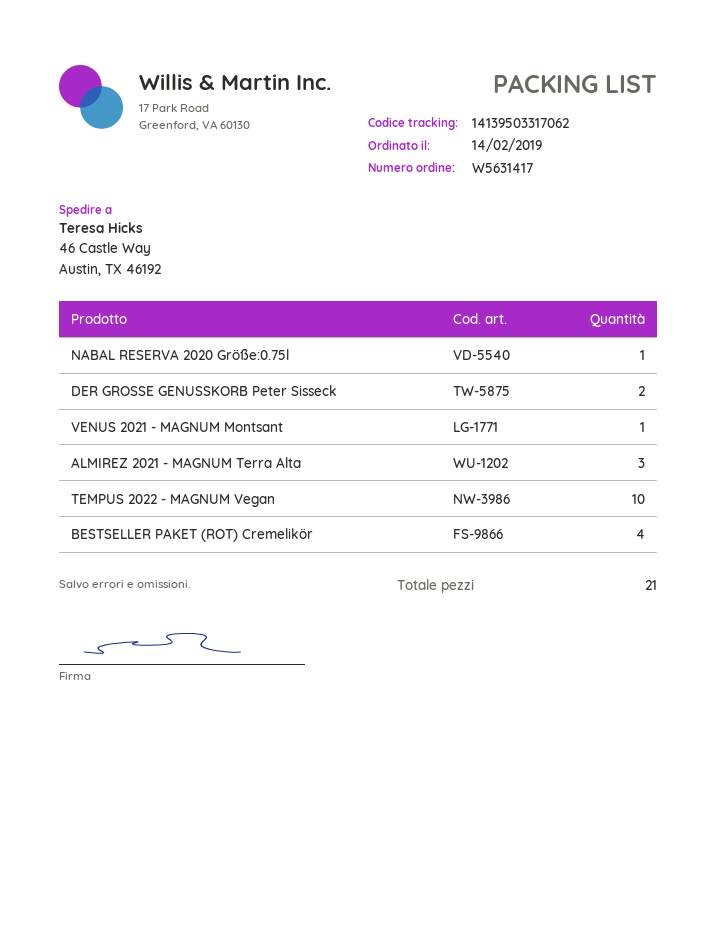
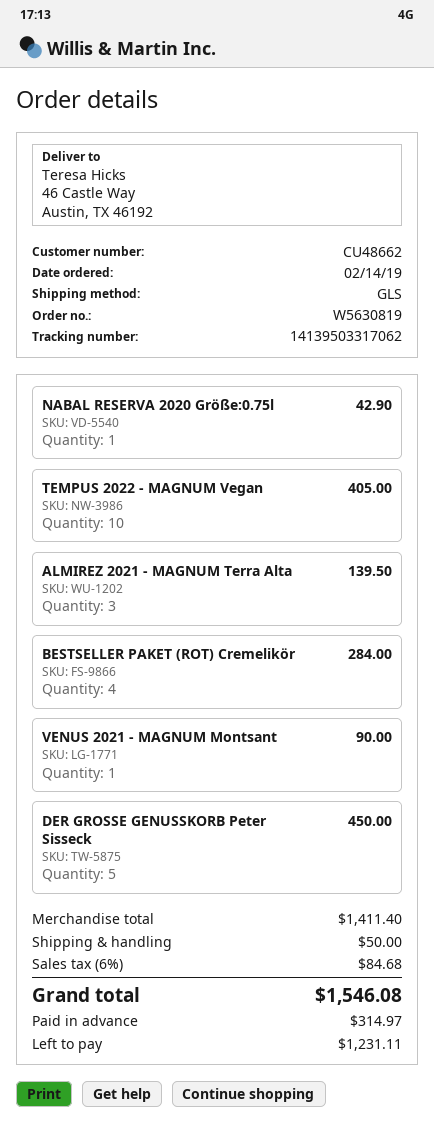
order number: W5631417 -> W5630819
DER GROSSE GENUSSKORB Peter Sisseck: 2 -> 5

